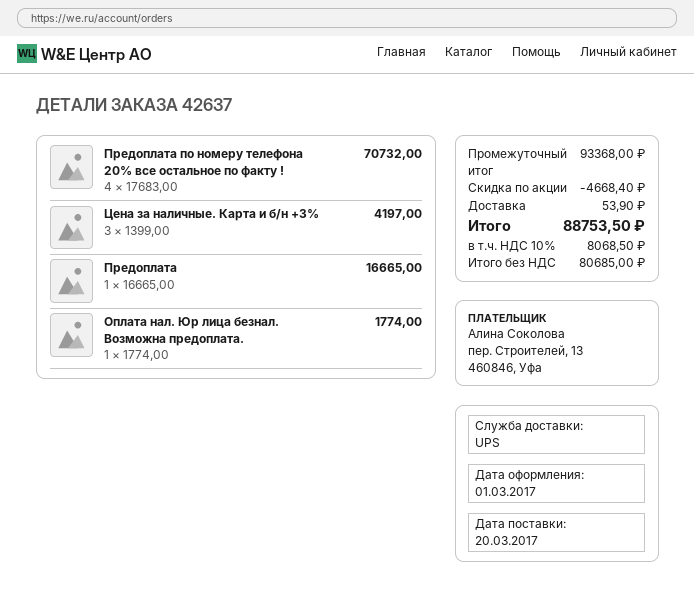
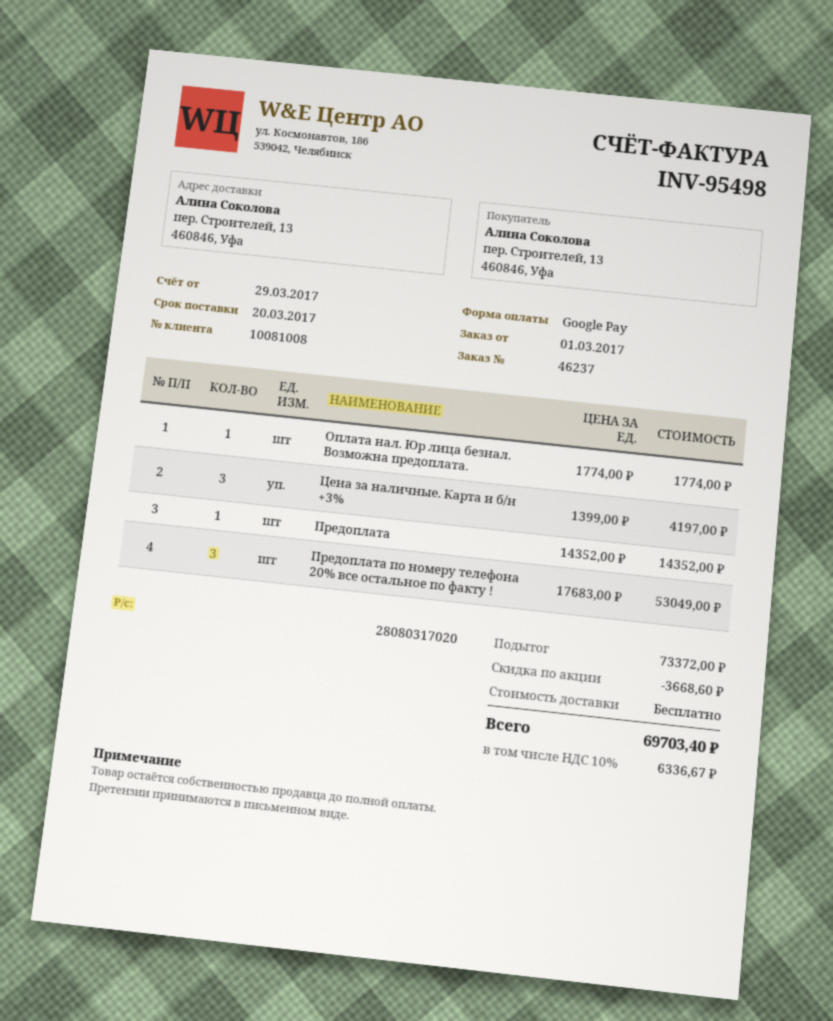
order number: 42637 -> 46237
Предоплата по номеру телефона 20% все остальное по факту !: 4 x 17683.00 = 70732.00 -> 3 x 17683.00 = 53049.00
Предоплата: 1 x 16665.00 = 16665.00 -> 1 x 14352.00 = 14352.00
subtotal: 93368.00 -> 73372.00
discount: 4668.40 -> 3668.60
shipping: 53.90 -> 0.00
tax: 10% = 8068.50 -> 10% = 6336.67
total: 88753.50 -> 69703.40

